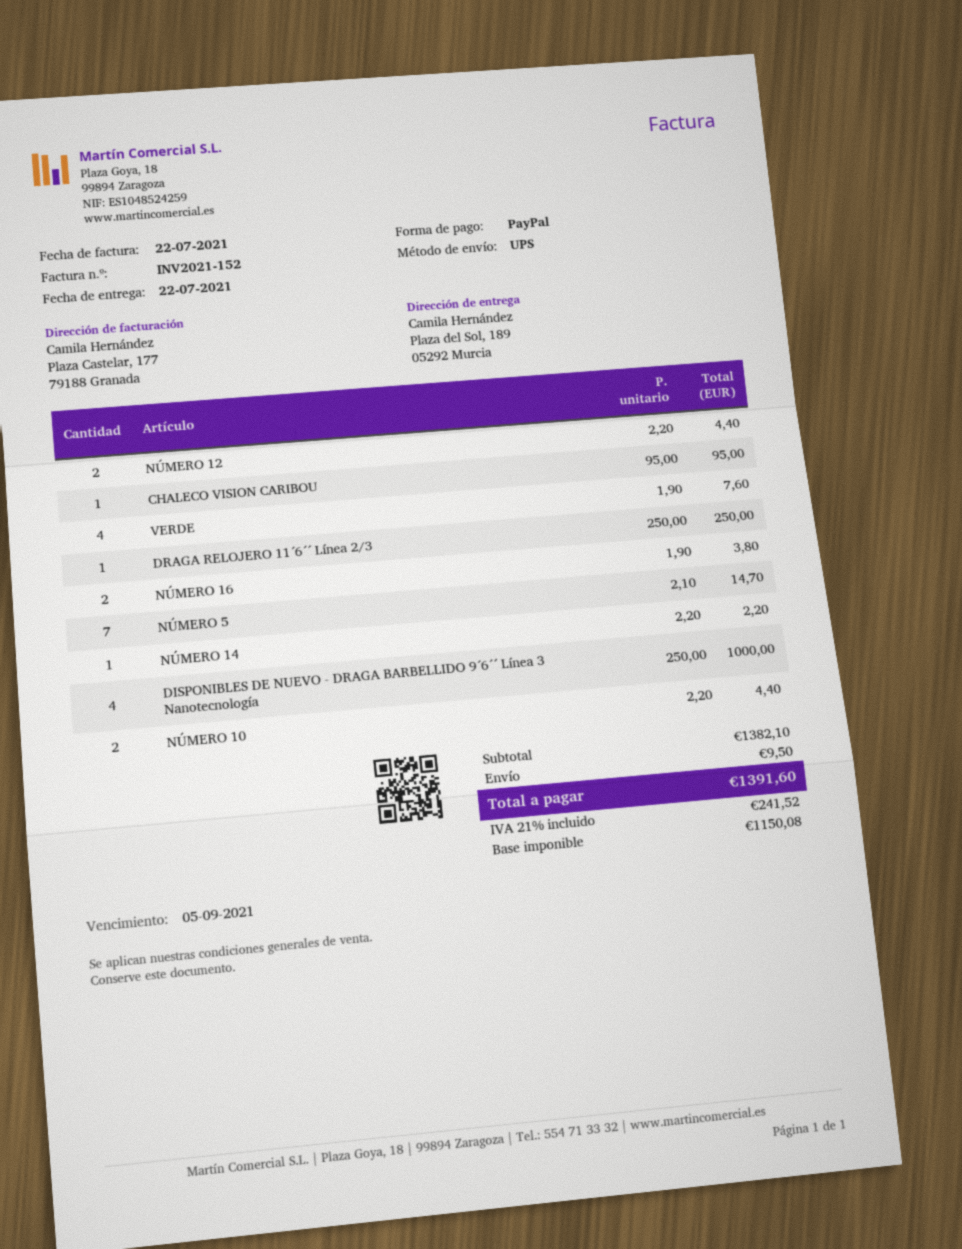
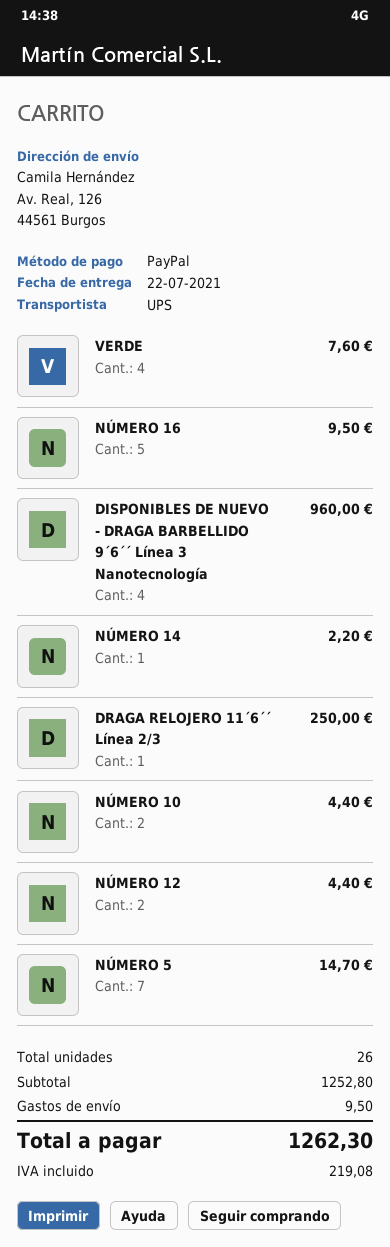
ship to: Plaza del Sol, 189, 05292 Murcia -> Av. Real, 126, 44561 Burgos
CHALECO VISION CARIBOU: 1 for 95.00 -> none
NÚMERO 16: 2 for 3.80 -> 5 for 9.50
DISPONIBLES DE NUEVO - DRAGA BARBELLIDO 9´6´´ Línea 3 Nanotecnología: 4 for 1000.00 -> 4 for 960.00
subtotal: 1382.10 -> 1252.80
tax: 241.52 -> 219.08
total: 1391.60 -> 1262.30

